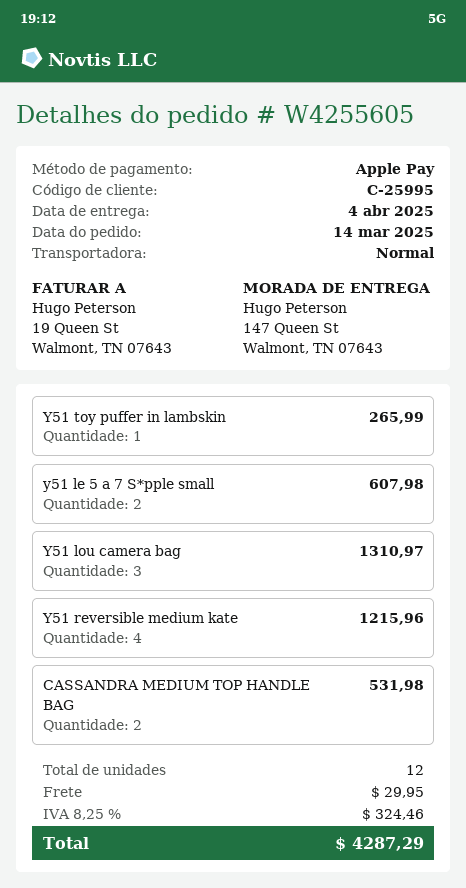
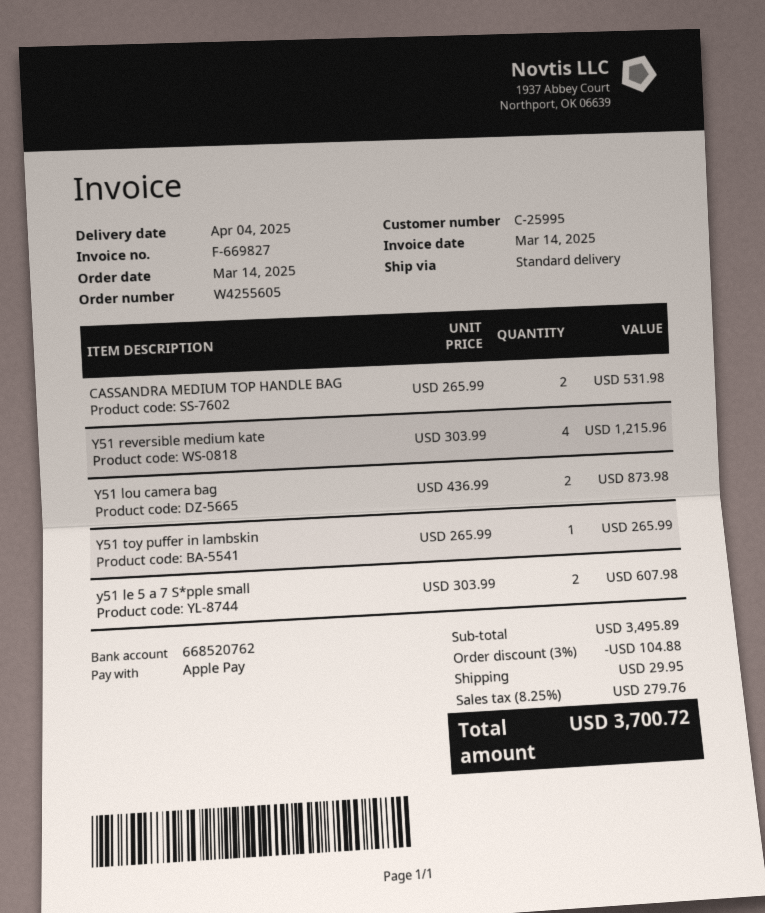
Y51 lou camera bag: 3 for 1310.97 -> 2 for 873.98
discount: none -> 3% = 104.88
tax: 8.25% = 324.46 -> 8.25% = 279.76
total: 4287.29 -> 3700.72

